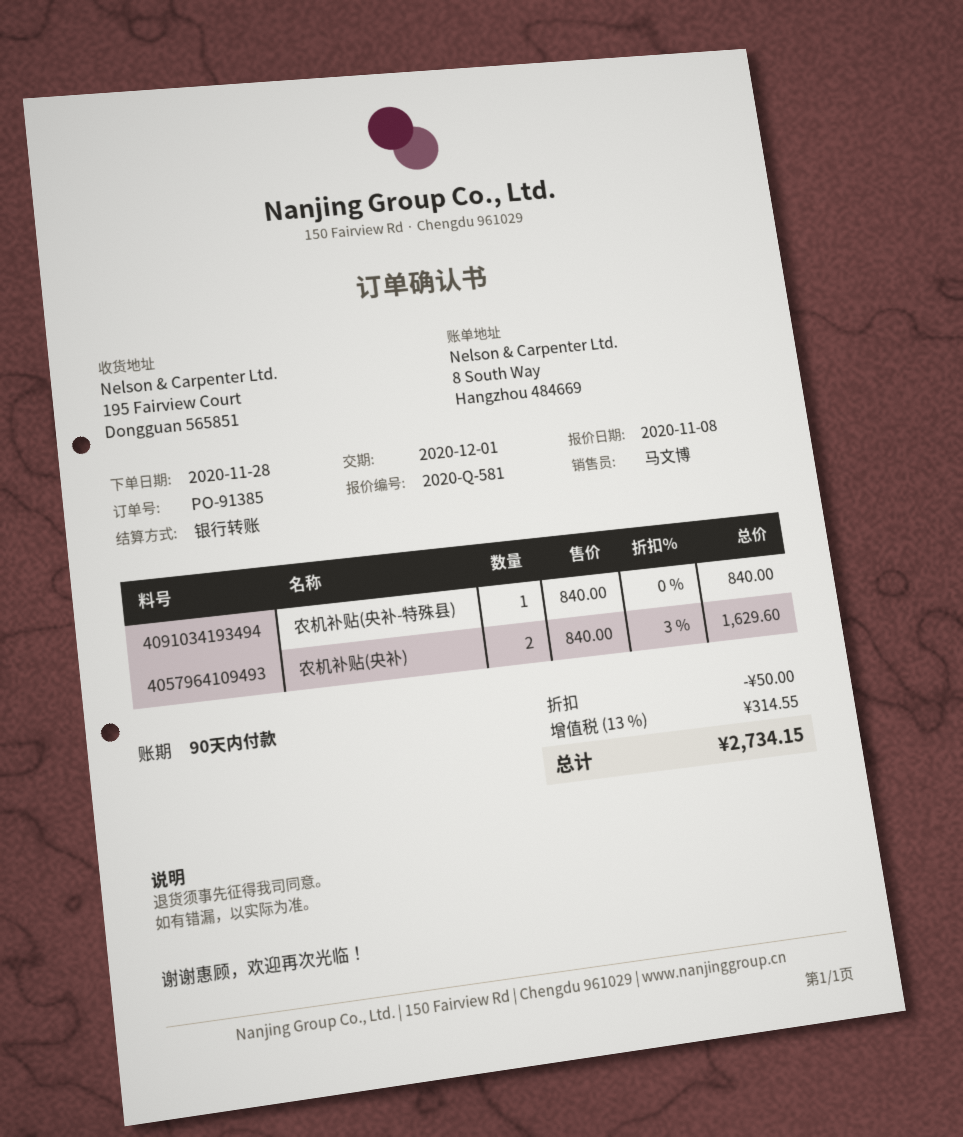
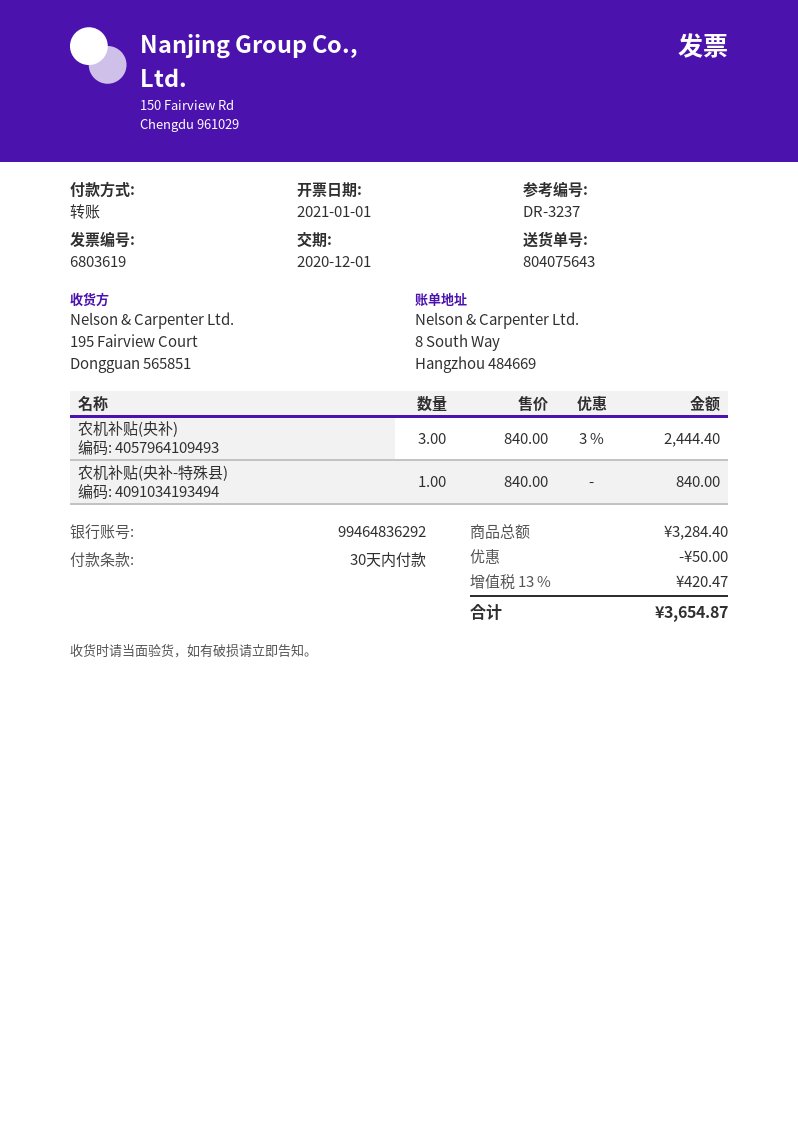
payment terms: 90 days -> 30 days
农机补贴(央补): 2 x 840.00 - 3% = 1629.60 -> 3 x 840.00 - 3% = 2444.40
tax: 13% = 314.55 -> 13% = 420.47
total: 2734.15 -> 3654.87

